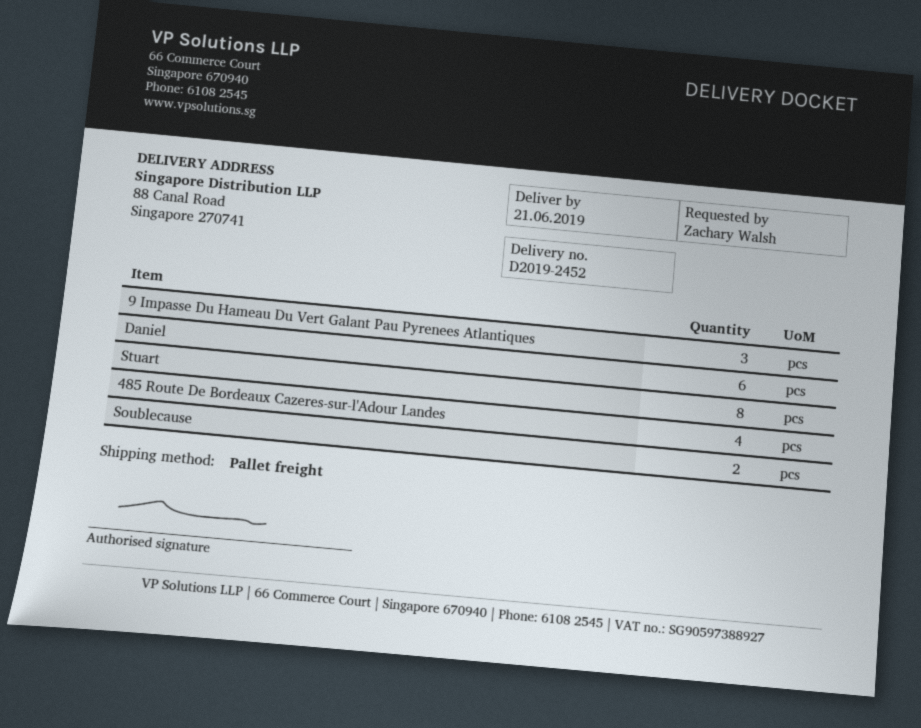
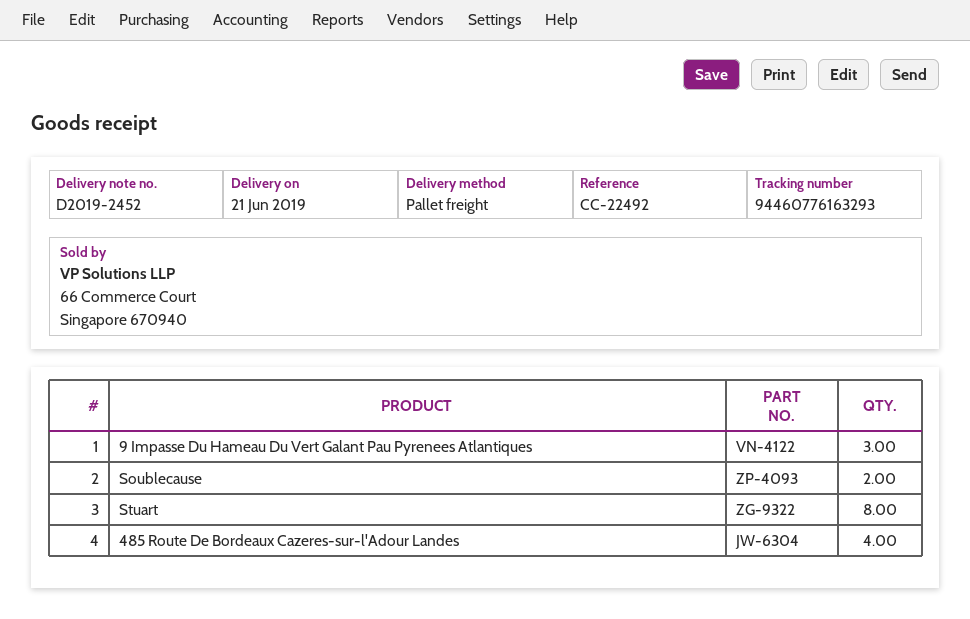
Daniel: 6 -> none

